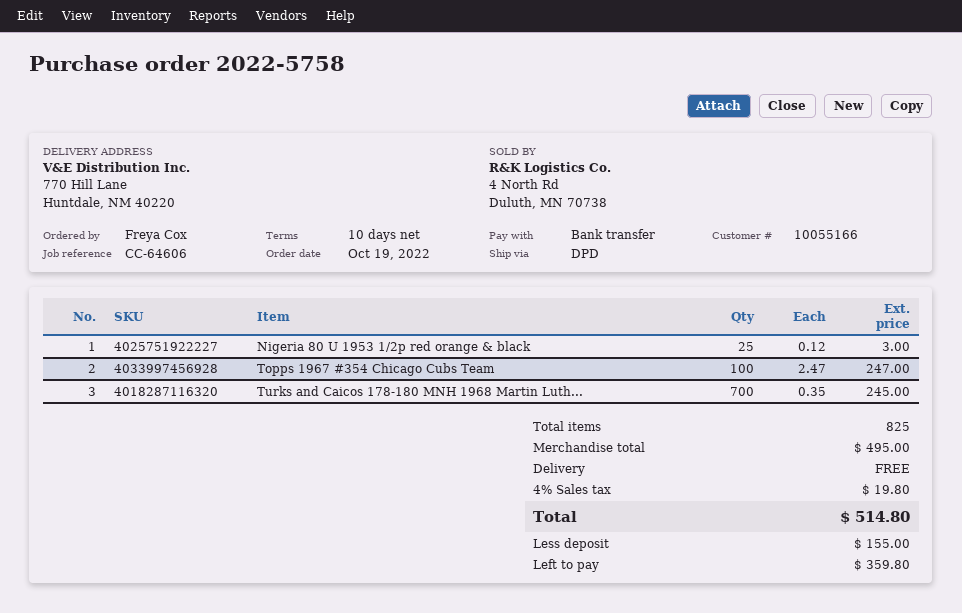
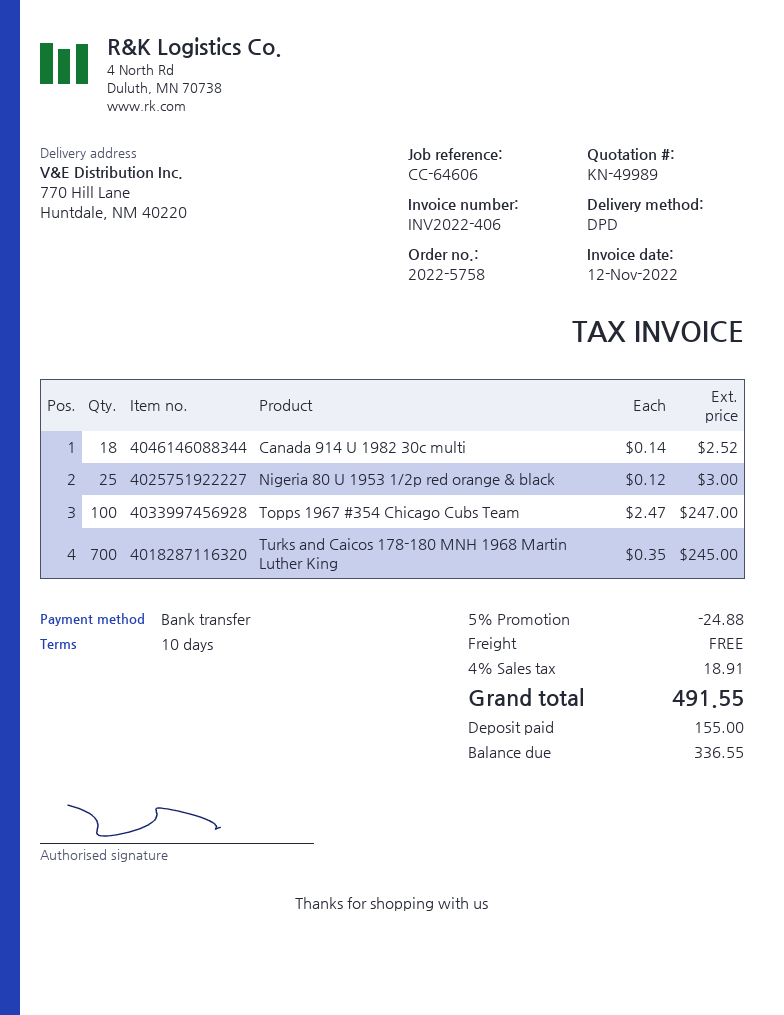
Canada 914 U 1982 30c multi: none -> 18 x 0.14 = 2.52
discount: none -> 5% = 24.88
tax: 4% = 19.80 -> 4% = 18.91
total: 514.80 -> 491.55
balance: 359.80 -> 336.55

